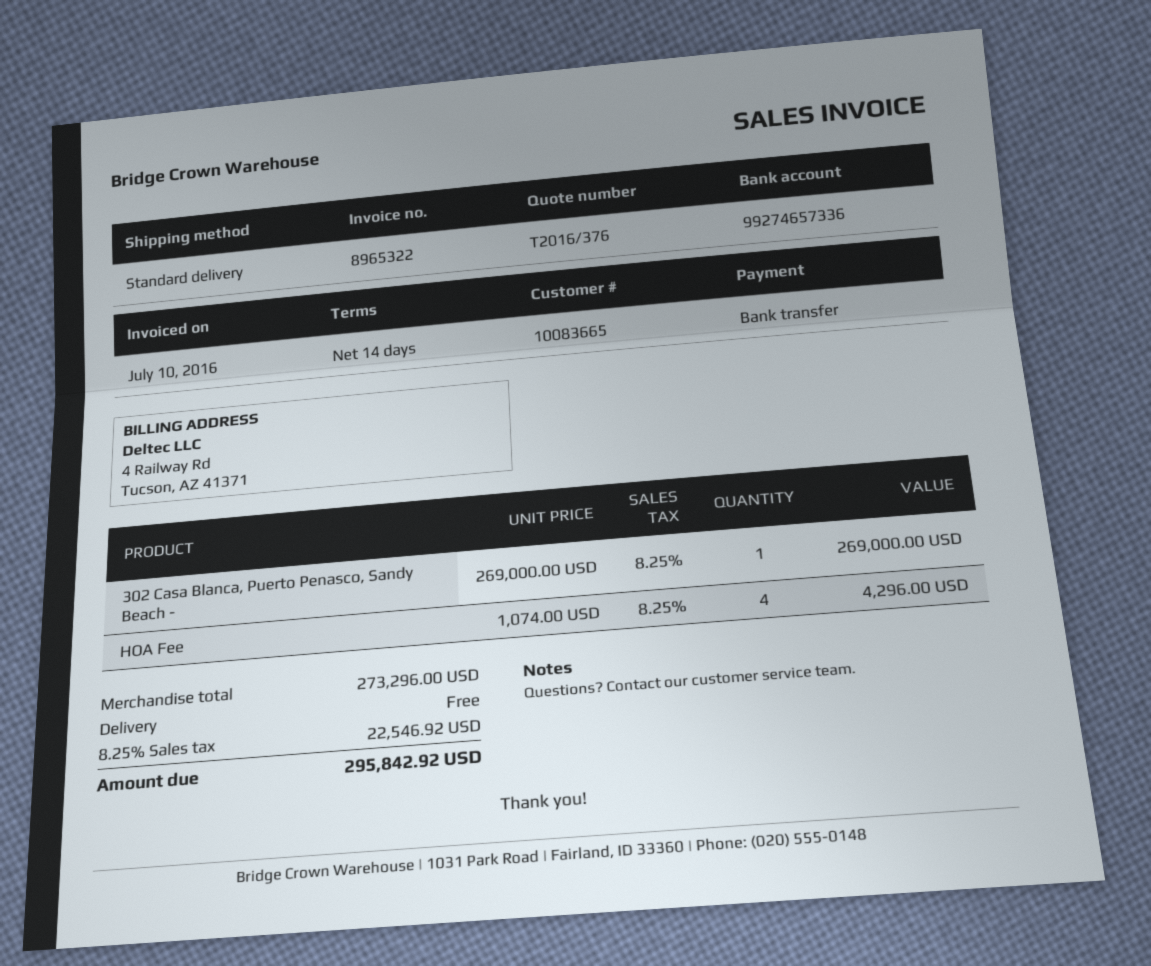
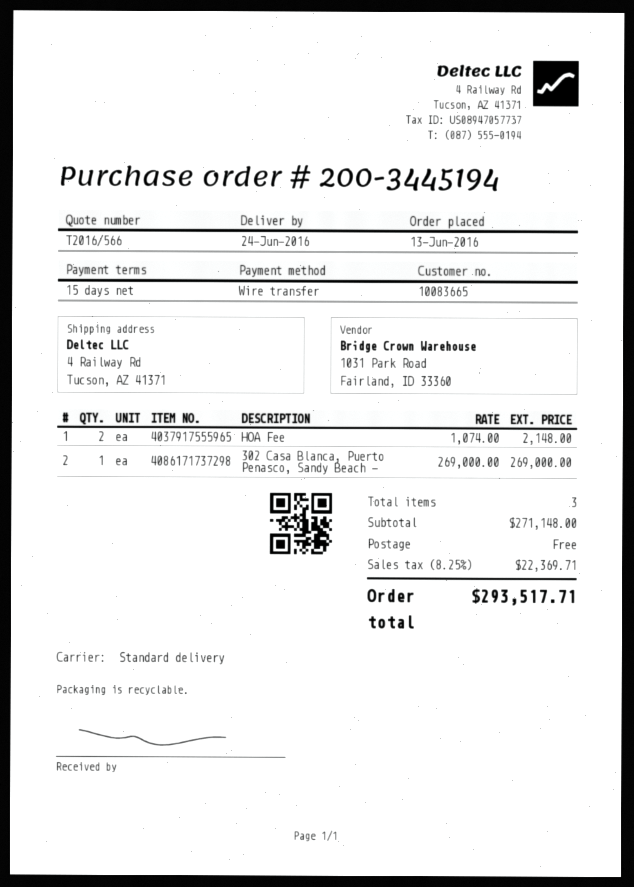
quote number: T2016/376 -> T2016/566
payment terms: 14 days -> 15 days
HOA Fee: 4 x 1074.00 = 4296.00 -> 2 x 1074.00 = 2148.00
subtotal: 273296.00 -> 271148.00
tax: 8.25% = 22546.92 -> 8.25% = 22369.71
total: 295842.92 -> 293517.71

